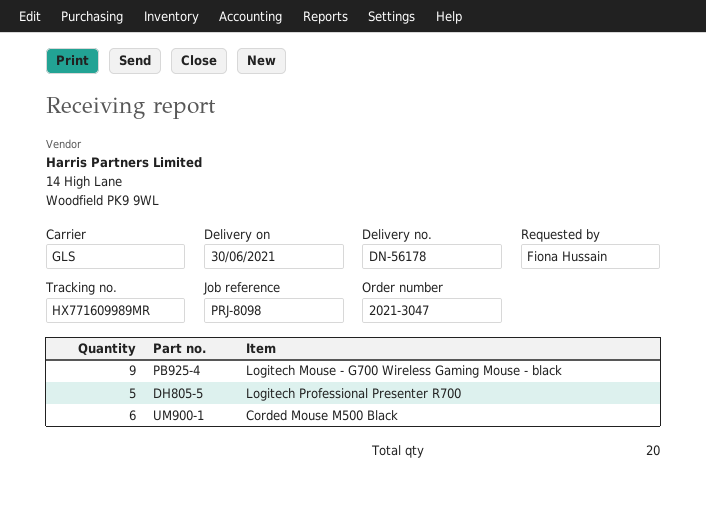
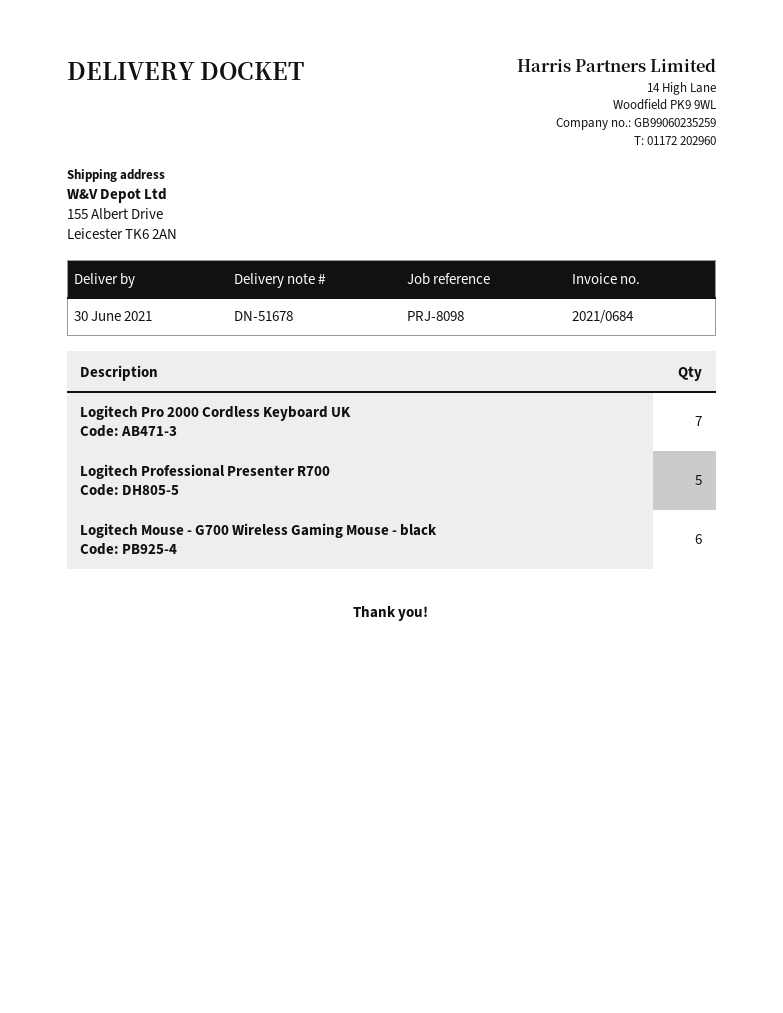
delivery note number: DN-56178 -> DN-51678
Logitech Mouse - G700 Wireless Gaming Mouse - black: 9 -> 6
Corded Mouse M500 Black: 6 -> none
Logitech Pro 2000 Cordless Keyboard UK: none -> 7

